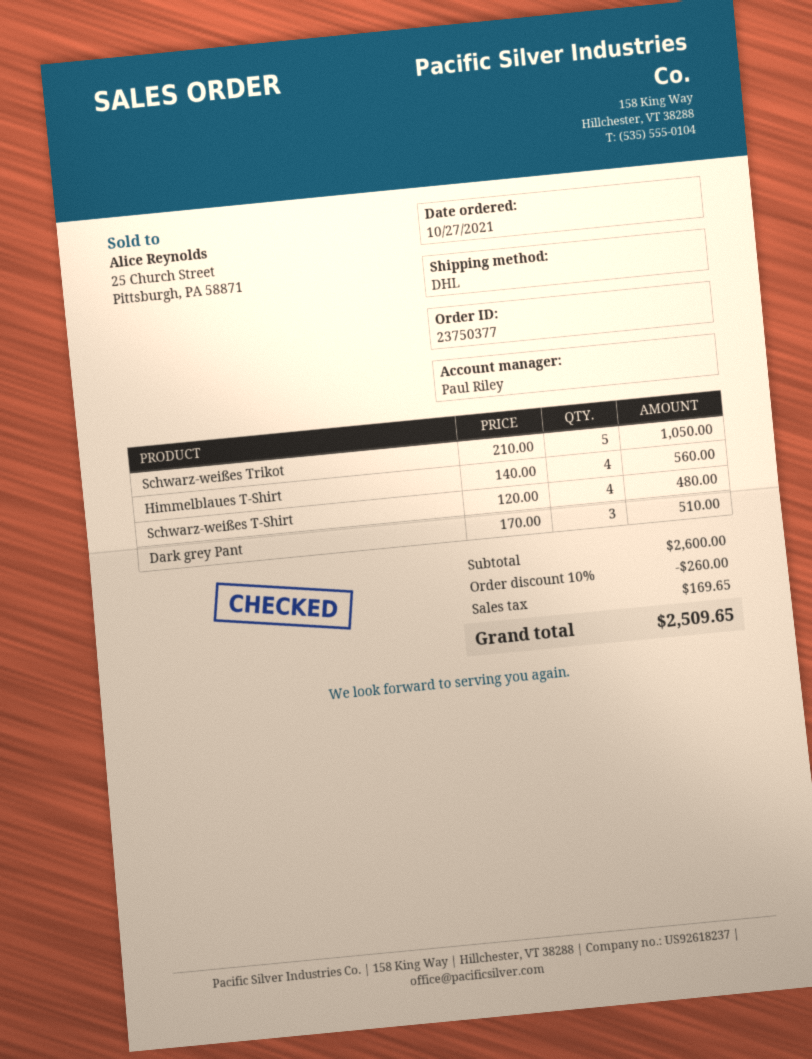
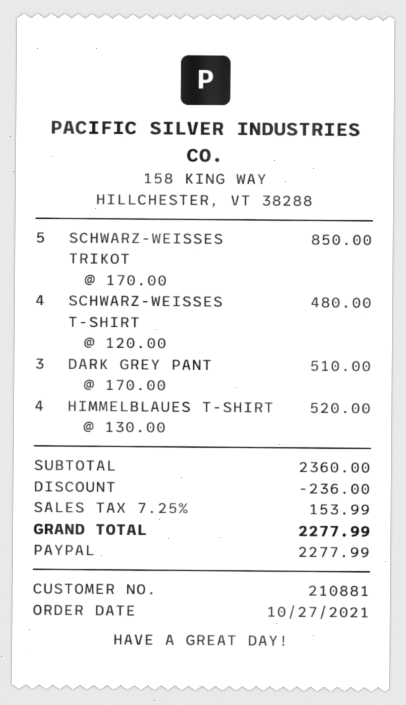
Schwarz-weißes Trikot: 5 x 210.00 = 1050.00 -> 5 x 170.00 = 850.00
Himmelblaues T-Shirt: 4 x 140.00 = 560.00 -> 4 x 130.00 = 520.00
subtotal: 2600.00 -> 2360.00
discount: 260.00 -> 236.00
tax: 169.65 -> 153.99
total: 2509.65 -> 2277.99

